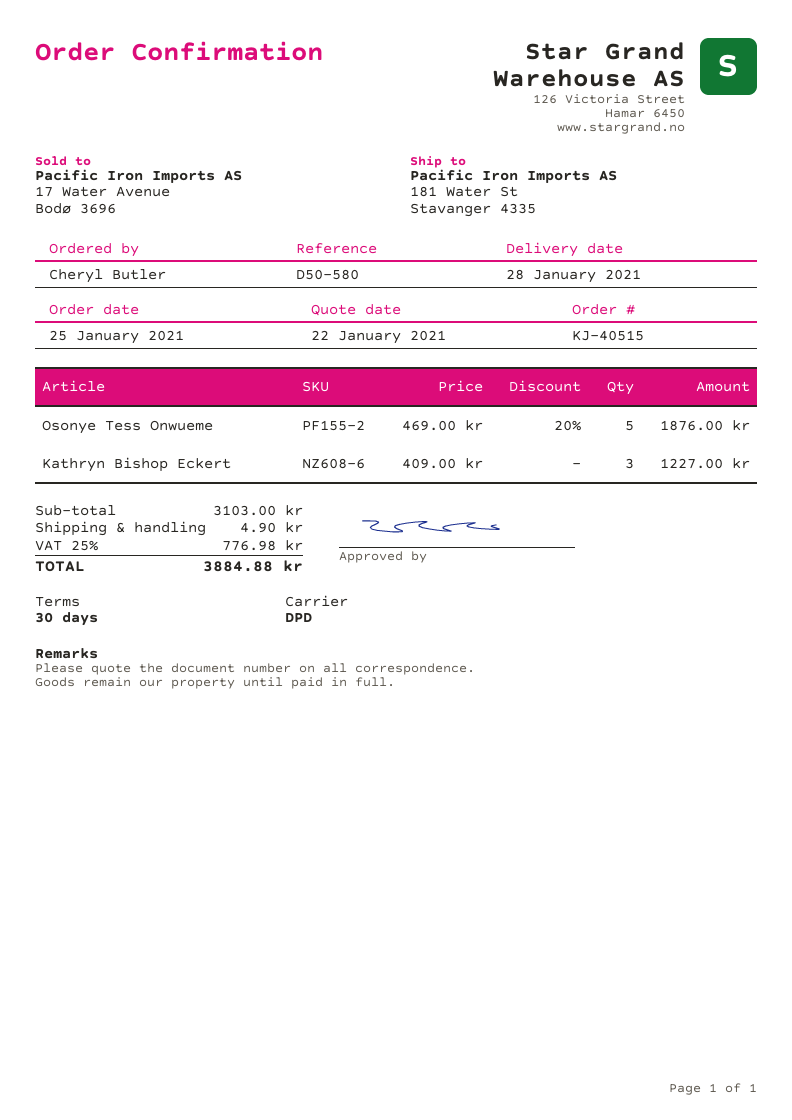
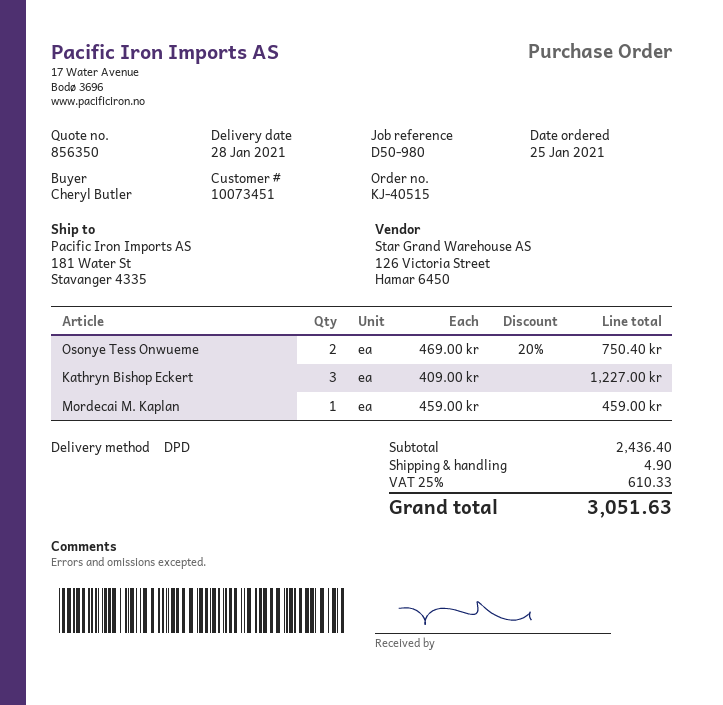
reference: D50-580 -> D50-980
Osonye Tess Onwueme: 5 x 469.00 - 20% = 1876.00 -> 2 x 469.00 - 20% = 750.40
Mordecai M. Kaplan: none -> 1 x 459.00 = 459.00
subtotal: 3103.00 -> 2436.40
tax: 25% = 776.98 -> 25% = 610.33
total: 3884.88 -> 3051.63

